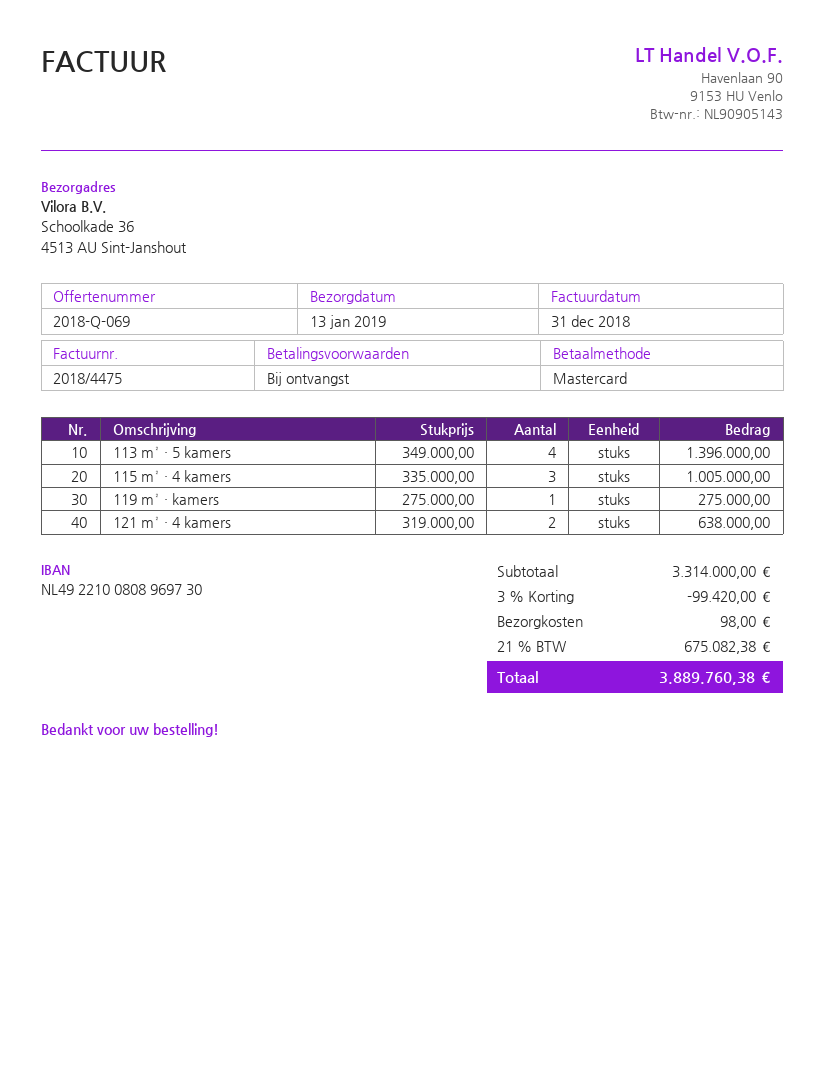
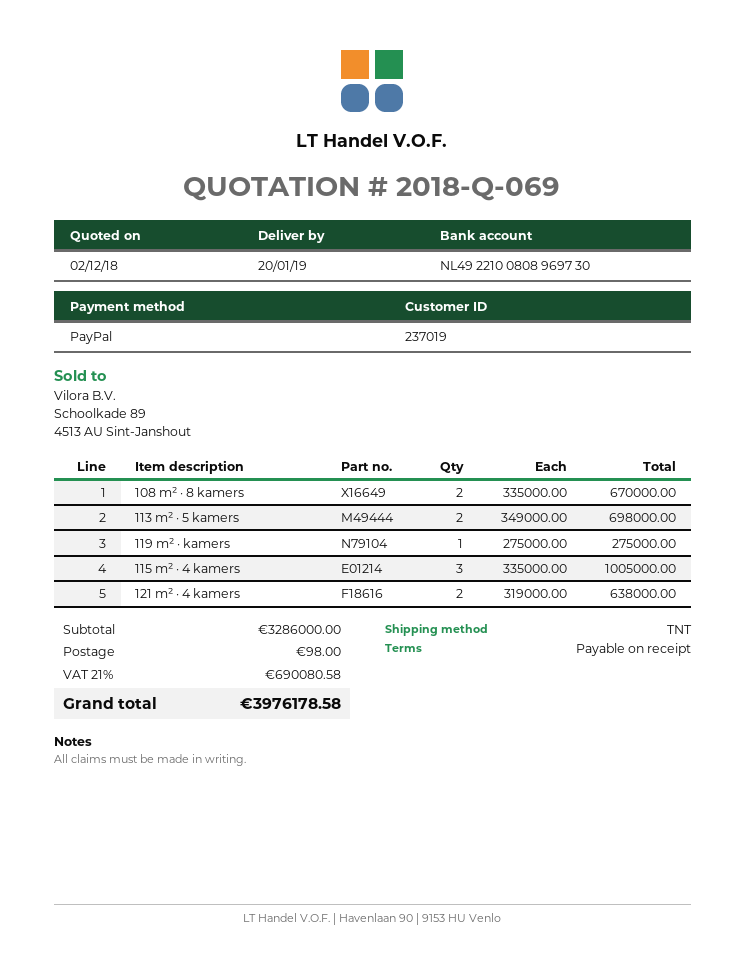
delivery date: 2019-01-13 -> 2019-01-20
payment method: Mastercard -> PayPal
113 m² · 5 kamers: 4 x 349000.00 = 1396000.00 -> 2 x 349000.00 = 698000.00
108 m² · 8 kamers: none -> 2 x 335000.00 = 670000.00
subtotal: 3314000.00 -> 3286000.00
discount: 3% = 99420.00 -> none
tax: 21% = 675082.38 -> 21% = 690080.58
total: 3889760.38 -> 3976178.58

